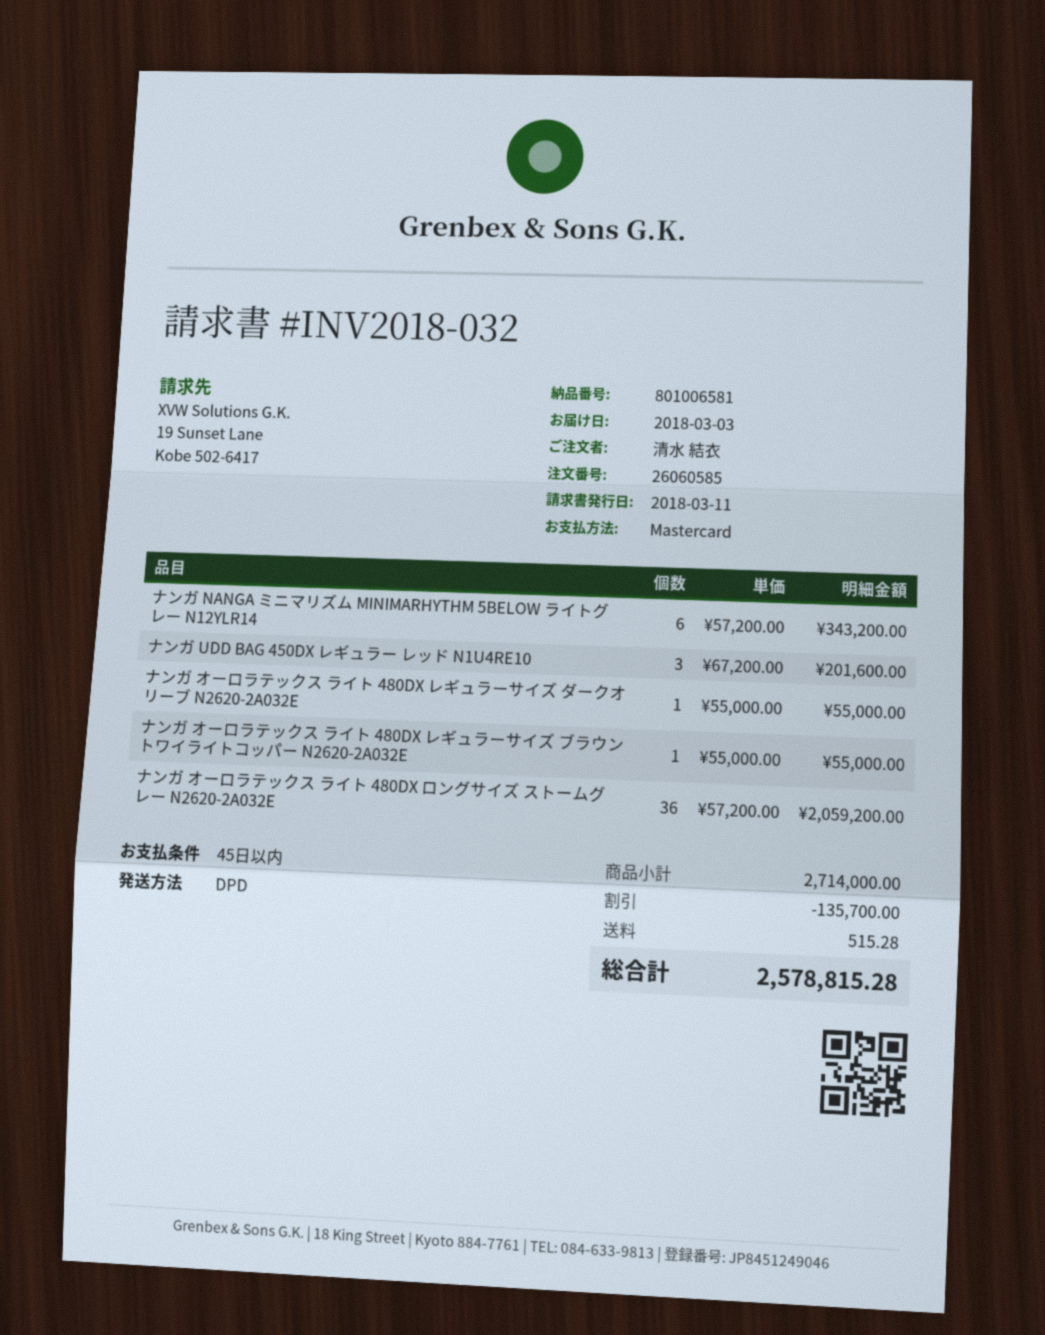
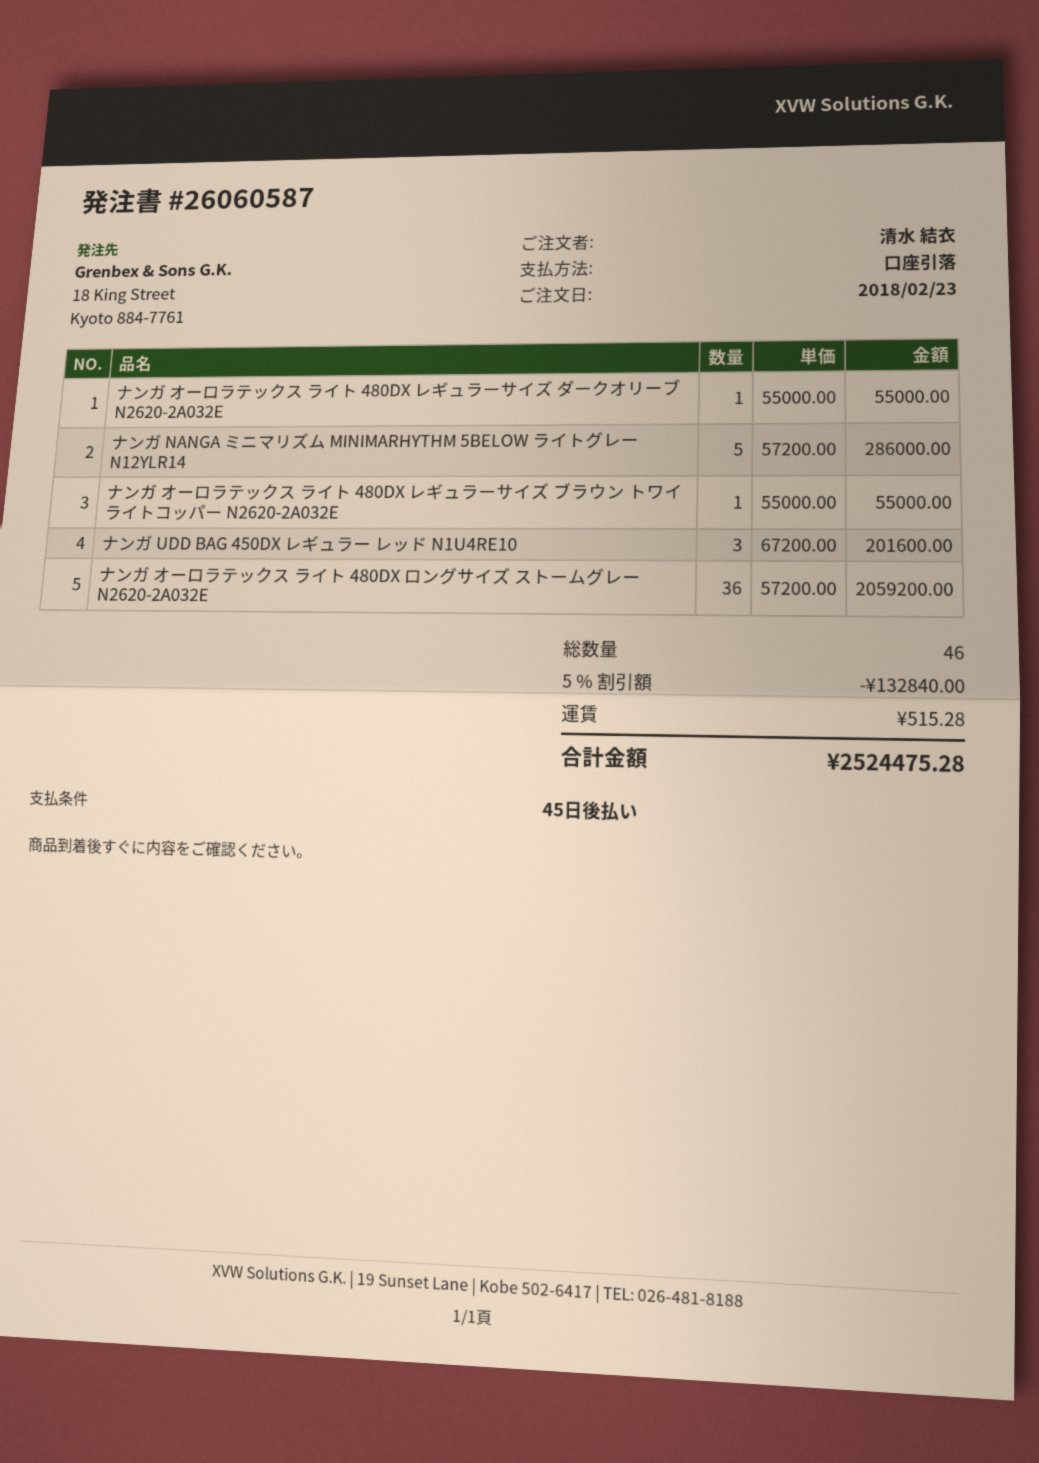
order number: 26060585 -> 26060587
payment method: Mastercard -> direct debit
ナンガ NANGA ミニマリズム MINIMARHYTHM 5BELOW ライトグレー N12YLR14: 6 x 57200.00 = 343200.00 -> 5 x 57200.00 = 286000.00
discount: 135700.00 -> 132840.00
total: 2578815.28 -> 2524475.28

